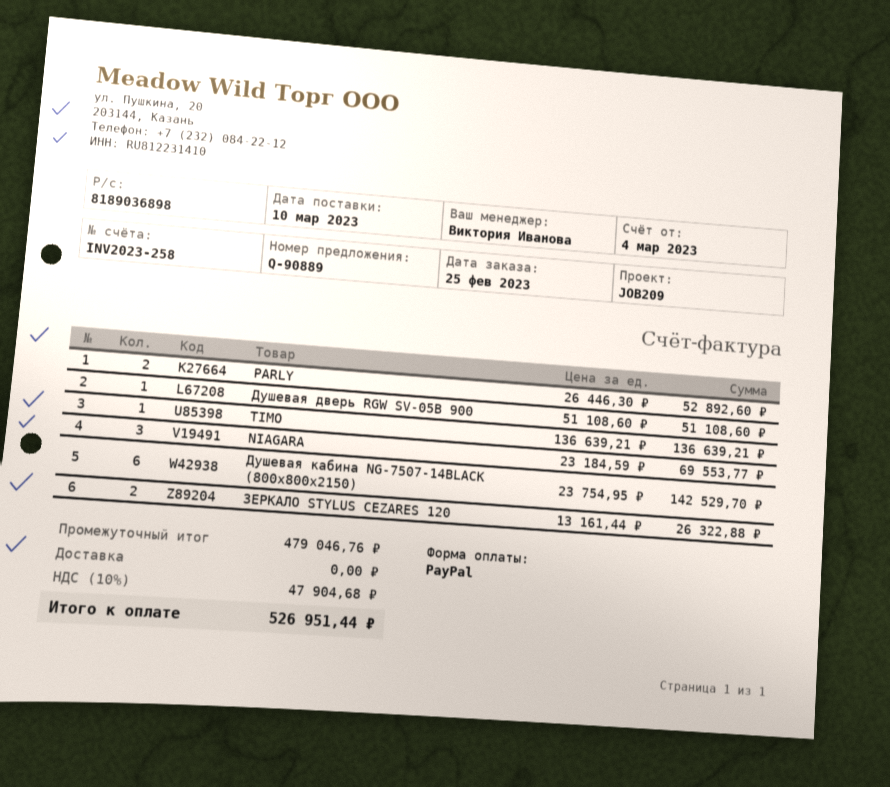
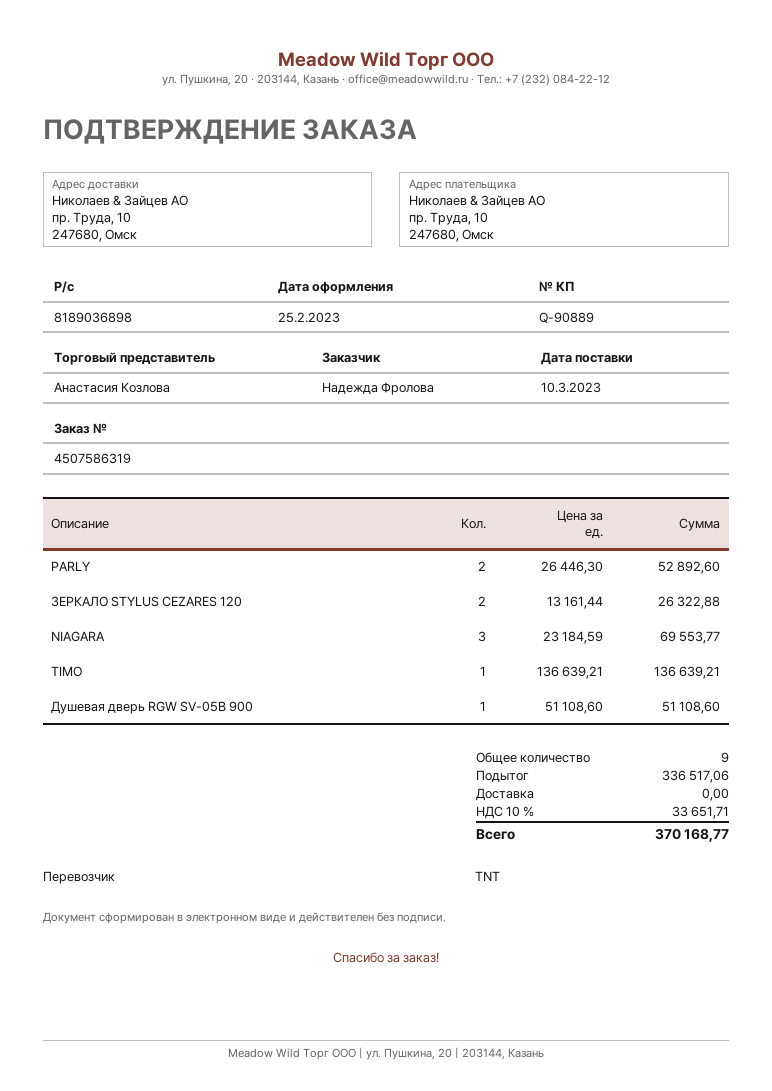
sales rep: Виктория Иванова -> Анастасия Козлова
Душевая кабина NG-7507-14BLACK (800х800х2150): 6 x 23754.95 = 142529.70 -> none
subtotal: 479046.76 -> 336517.06
tax: 10% = 47904.68 -> 10% = 33651.71
total: 526951.44 -> 370168.77

